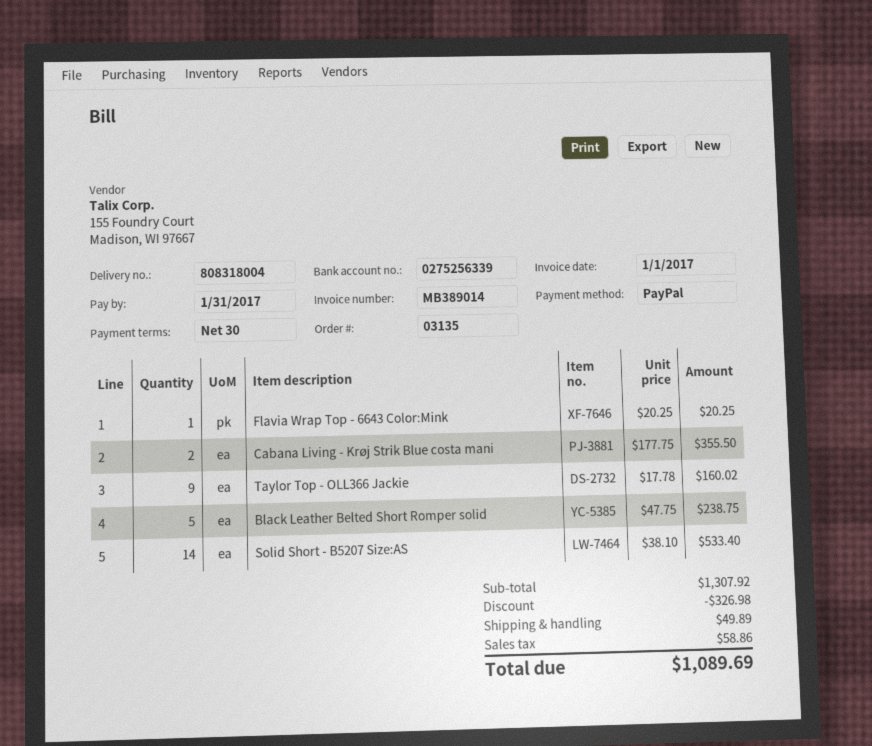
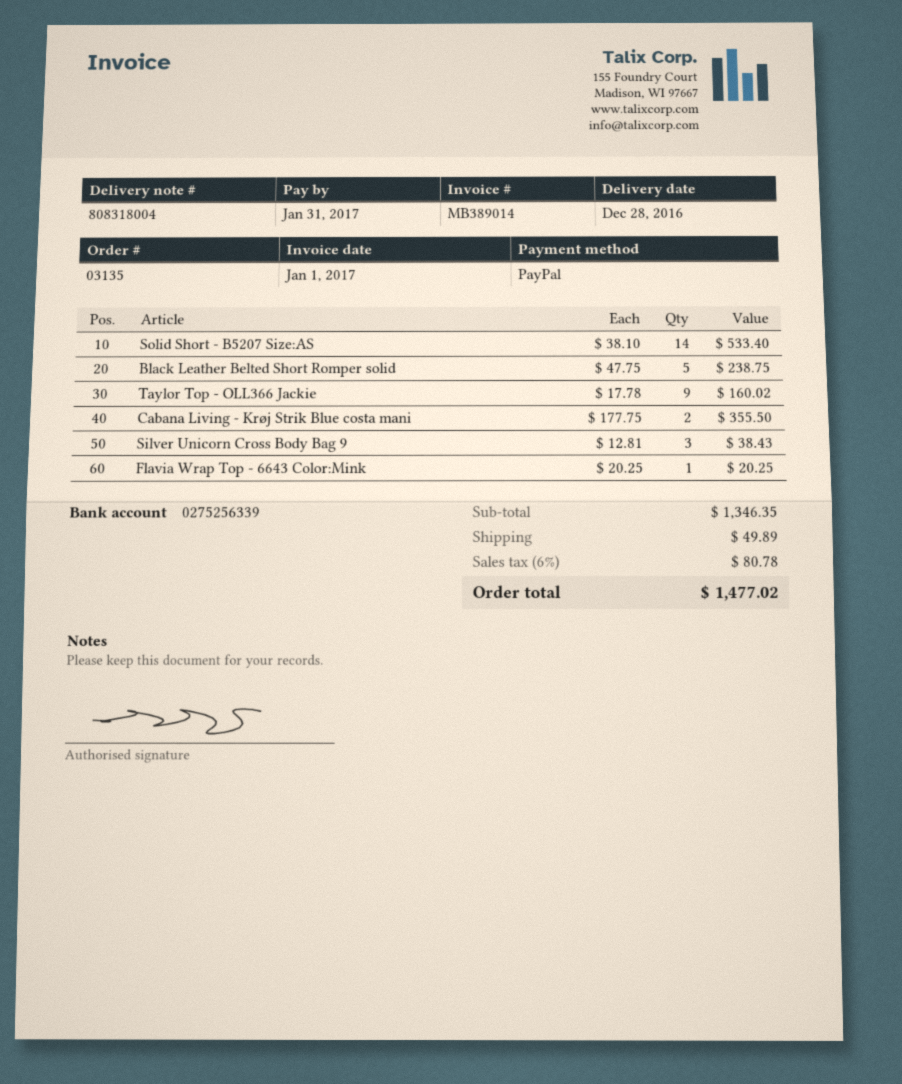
Silver Unicorn Cross Body Bag 9: none -> 3 x 12.81 = 38.43
subtotal: 1307.92 -> 1346.35
discount: 326.98 -> none
tax: 58.86 -> 80.78
total: 1089.69 -> 1477.02

